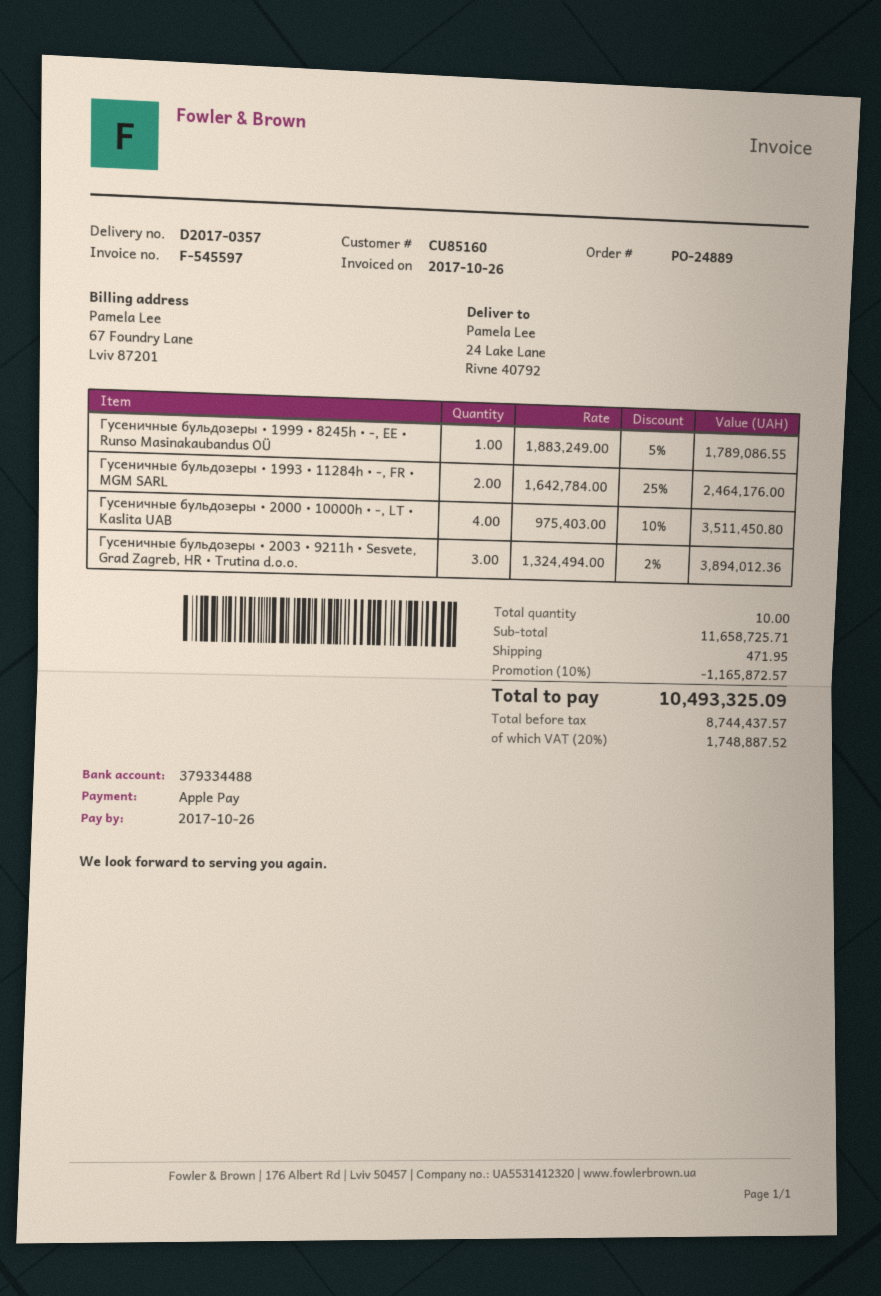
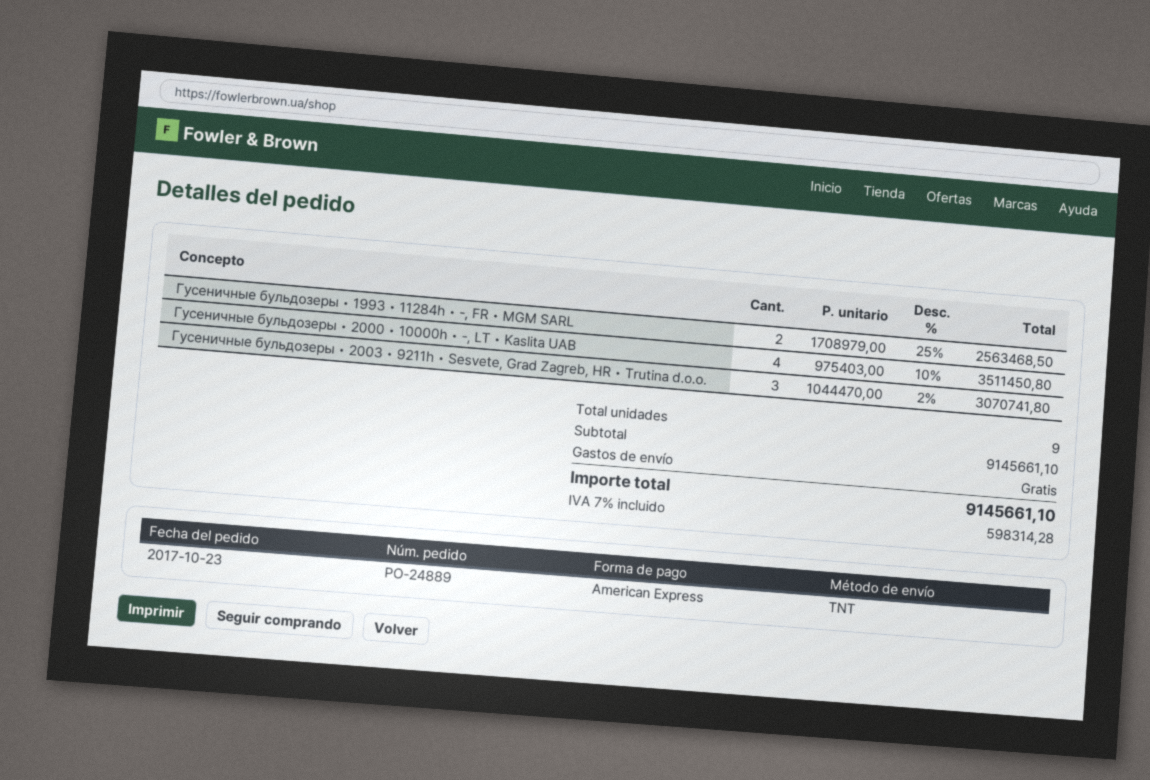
payment method: Apple Pay -> American Express
Гусеничные бульдозеры • 1999 • 8245h • -, EE • Runso Masinakaubandus OÜ: 1 x 1883249.00 - 5% = 1789086.55 -> none
Гусеничные бульдозеры • 1993 • 11284h • -, FR • MGM SARL: 2 x 1642784.00 - 25% = 2464176.00 -> 2 x 1708979.00 - 25% = 2563468.50
Гусеничные бульдозеры • 2003 • 9211h • Sesvete, Grad Zagreb, HR • Trutina d.o.o.: 3 x 1324494.00 - 2% = 3894012.36 -> 3 x 1044470.00 - 2% = 3070741.80
total quantity: 10 -> 9
subtotal: 11658725.71 -> 9145661.10
discount: 10% = 1165872.57 -> none
shipping: 471.95 -> 0.00
tax: 20% = 1748887.52 -> 7% = 598314.28
total: 10493325.09 -> 9145661.10

